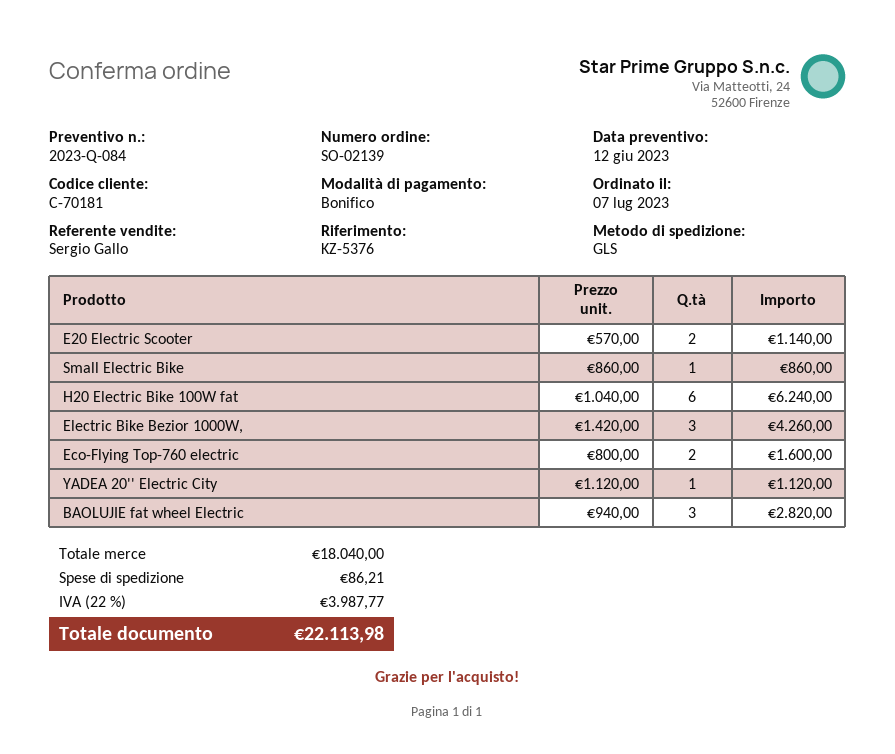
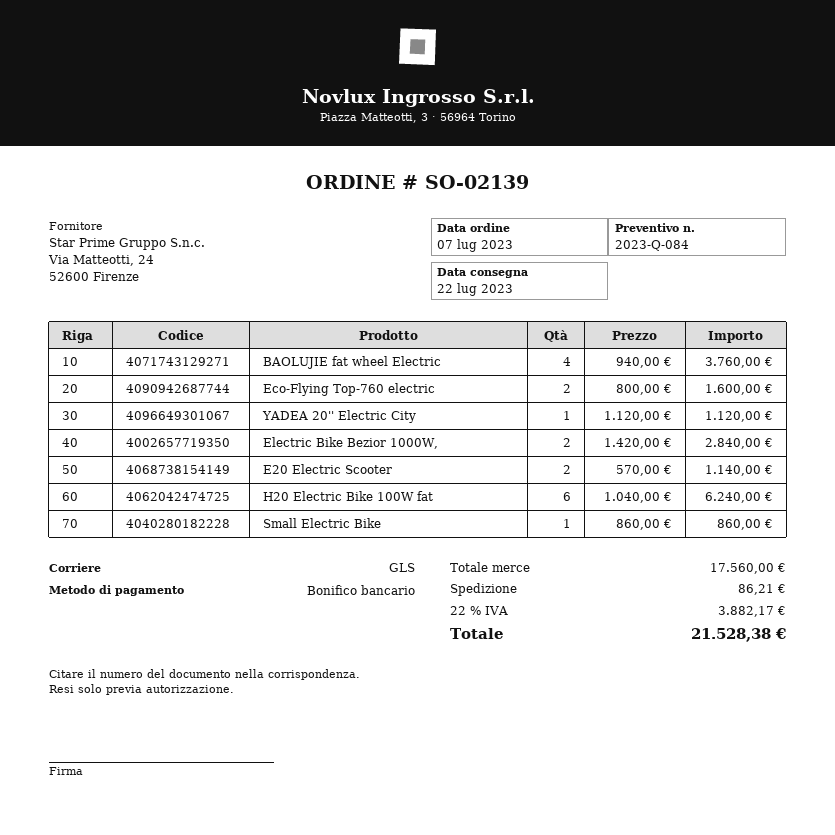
Electric Bike Bezior 1000W,: 3 x 1420.00 = 4260.00 -> 2 x 1420.00 = 2840.00
BAOLUJIE fat wheel Electric: 3 x 940.00 = 2820.00 -> 4 x 940.00 = 3760.00
subtotal: 18040.00 -> 17560.00
tax: 22% = 3987.77 -> 22% = 3882.17
total: 22113.98 -> 21528.38

